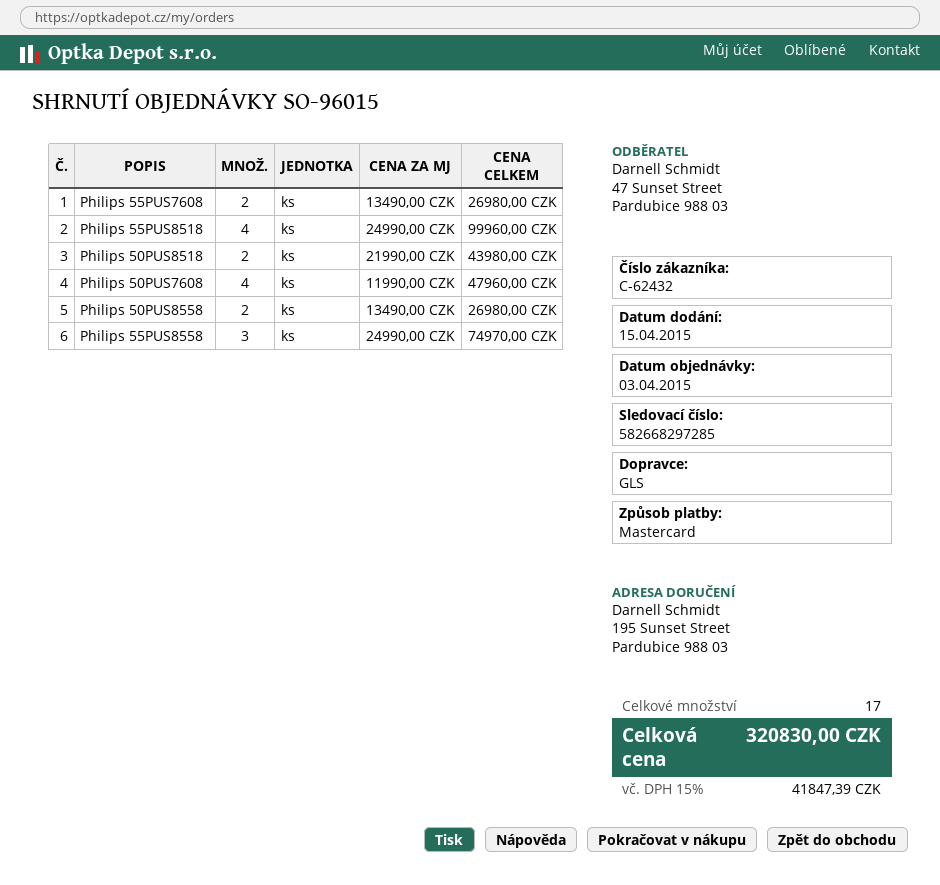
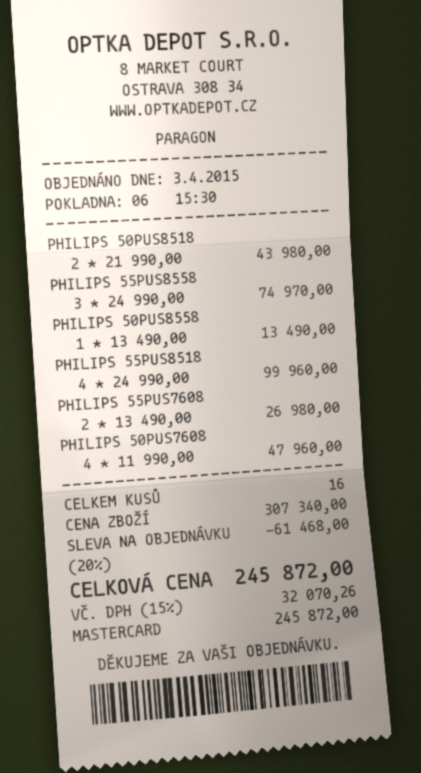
Philips 50PUS8558: 2 x 13490.00 = 26980.00 -> 1 x 13490.00 = 13490.00
total quantity: 17 -> 16
discount: none -> 20% = 61468.00
tax: 15% = 41847.39 -> 15% = 32070.26
total: 320830.00 -> 245872.00

